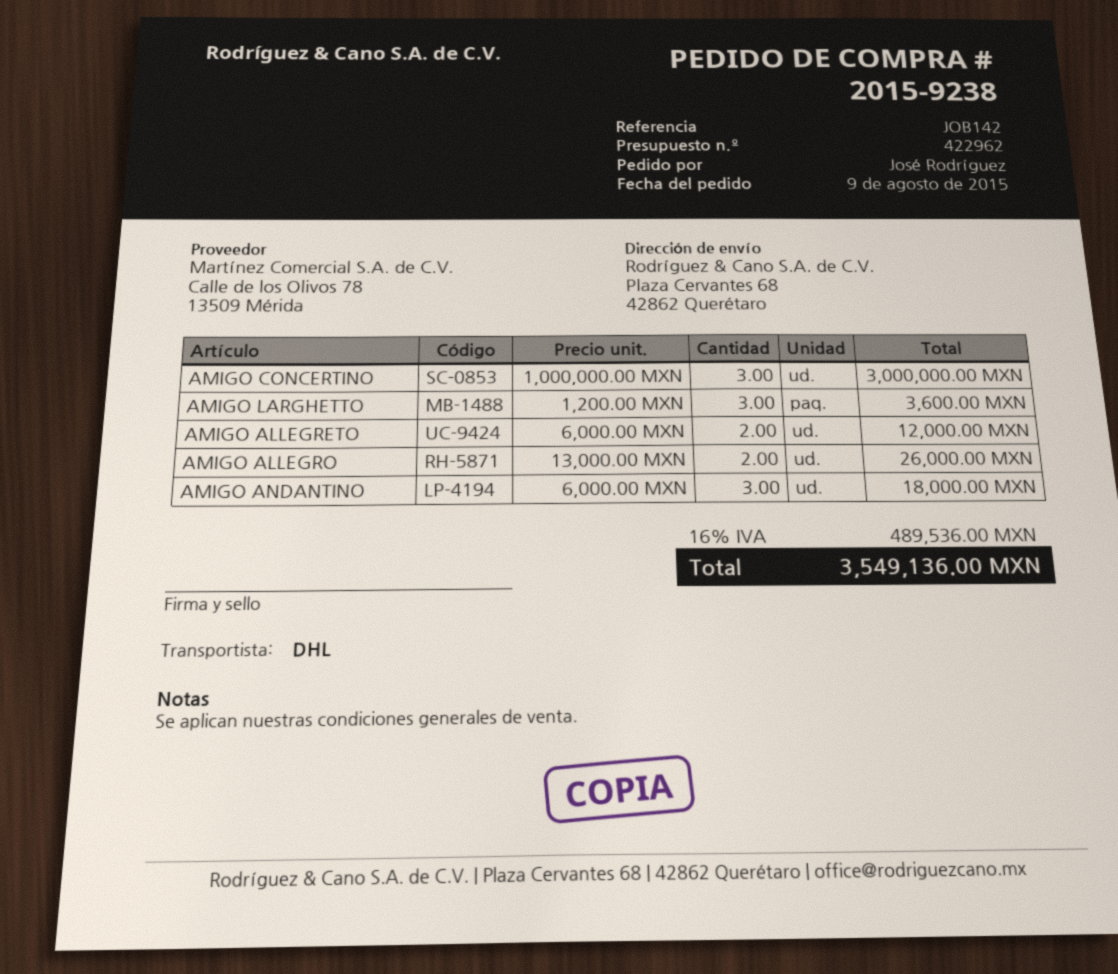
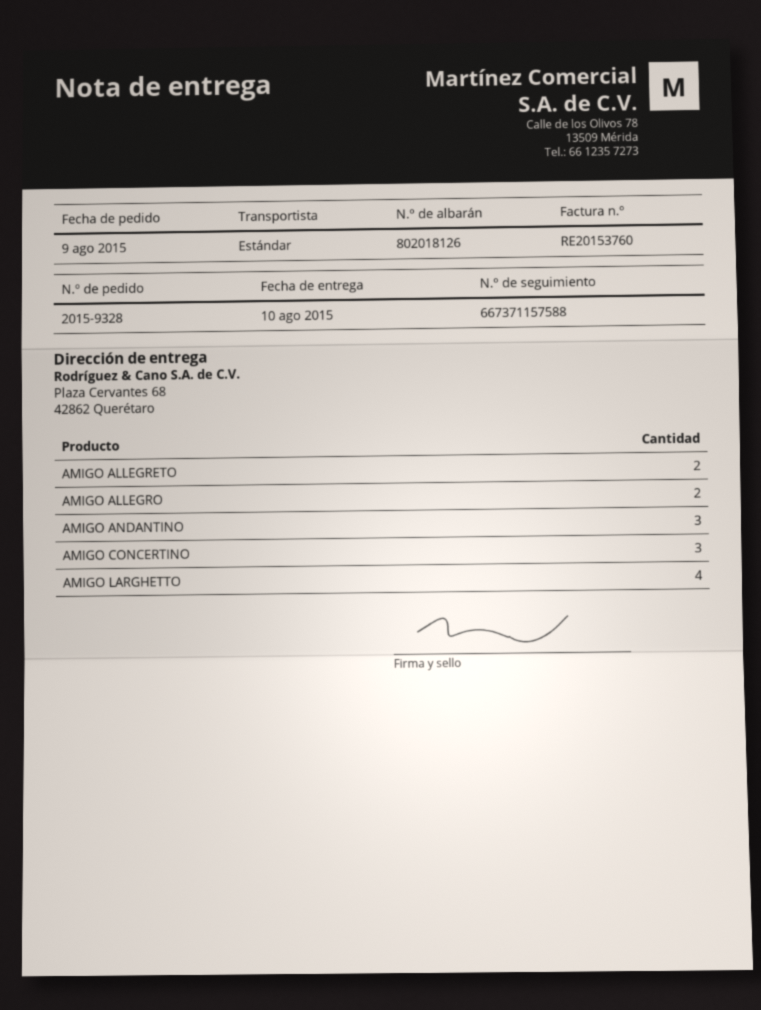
order number: 2015-9238 -> 2015-9328
shipping method: DHL -> standard
AMIGO LARGHETTO: 3 -> 4

